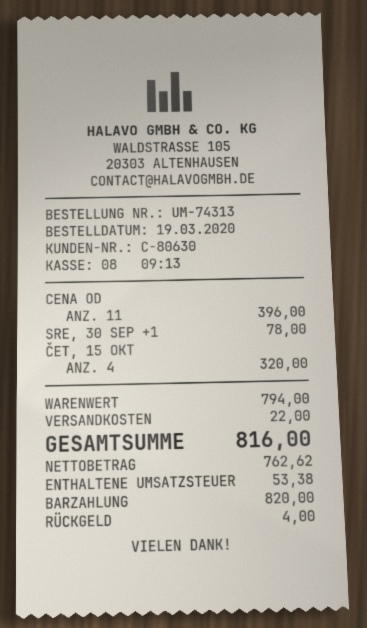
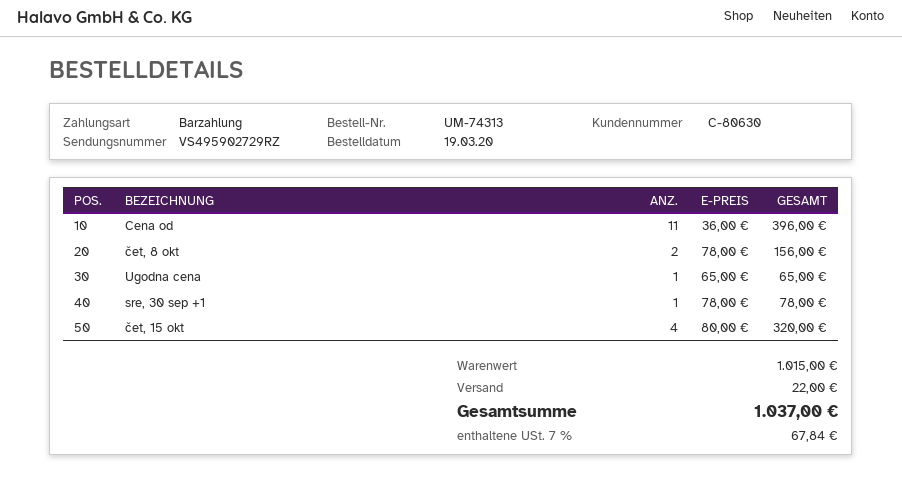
čet, 8 okt: none -> 2 for 156.00
Ugodna cena: none -> 1 for 65.00
subtotal: 794.00 -> 1015.00
tax: 53.38 -> 67.84
total: 816.00 -> 1037.00

